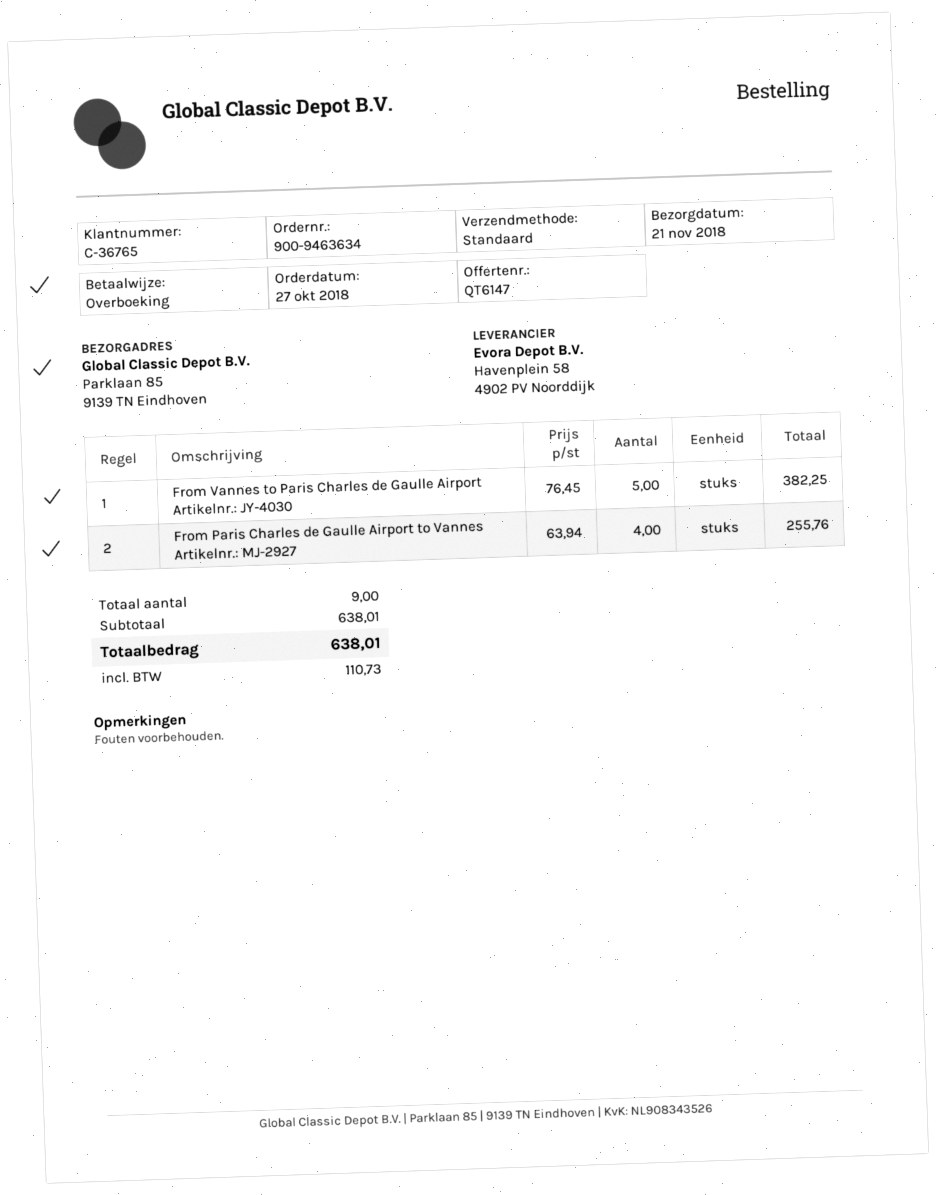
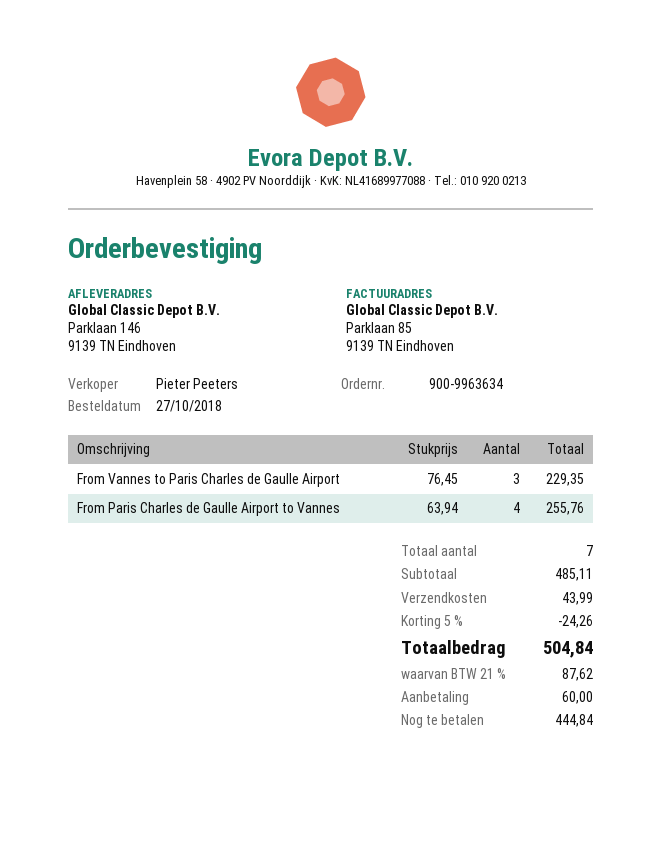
order number: 900-9463634 -> 900-9963634
ship to: Parklaan 85, 9139 TN Eindhoven -> Parklaan 146, 9139 TN Eindhoven
From Vannes to Paris Charles de Gaulle Airport: 5 x 76.45 = 382.25 -> 3 x 76.45 = 229.35
total quantity: 9 -> 7
subtotal: 638.01 -> 485.11
discount: none -> 5% = 24.26
shipping: none -> 43.99
tax: 110.73 -> 87.62
total: 638.01 -> 504.84

